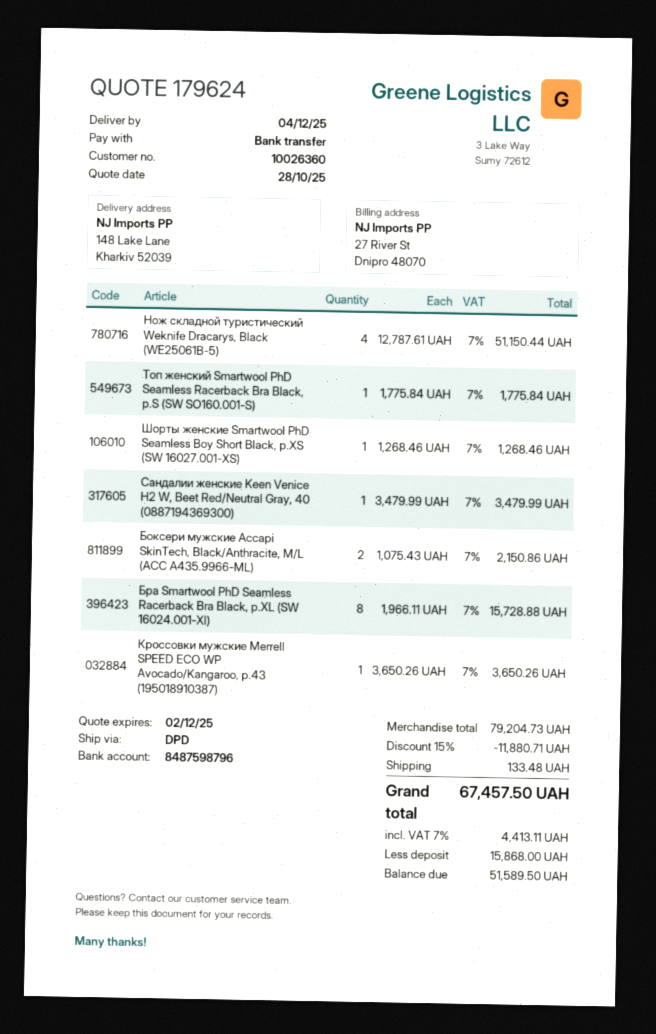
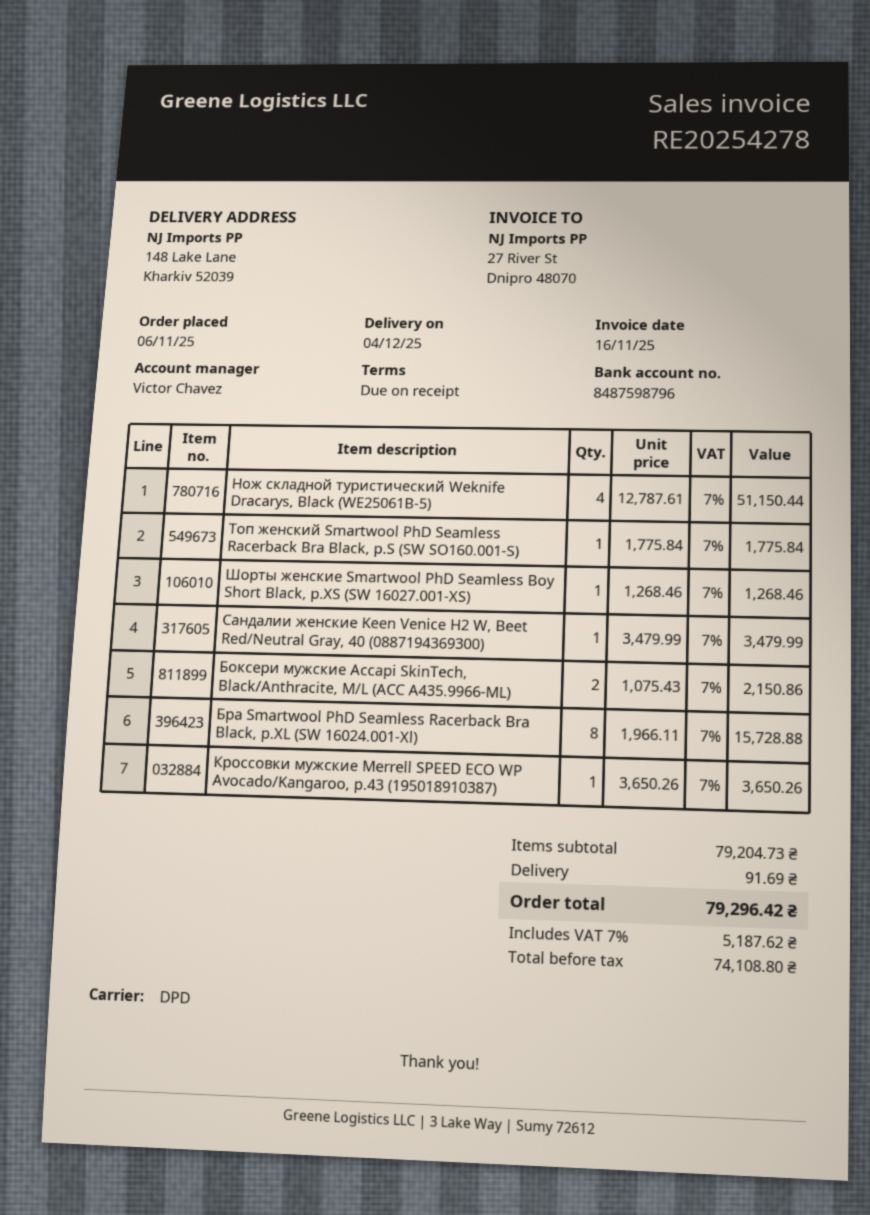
discount: 15% = 11880.71 -> none
shipping: 133.48 -> 91.69
tax: 7% = 4413.11 -> 7% = 5187.62
total: 67457.50 -> 79296.42

